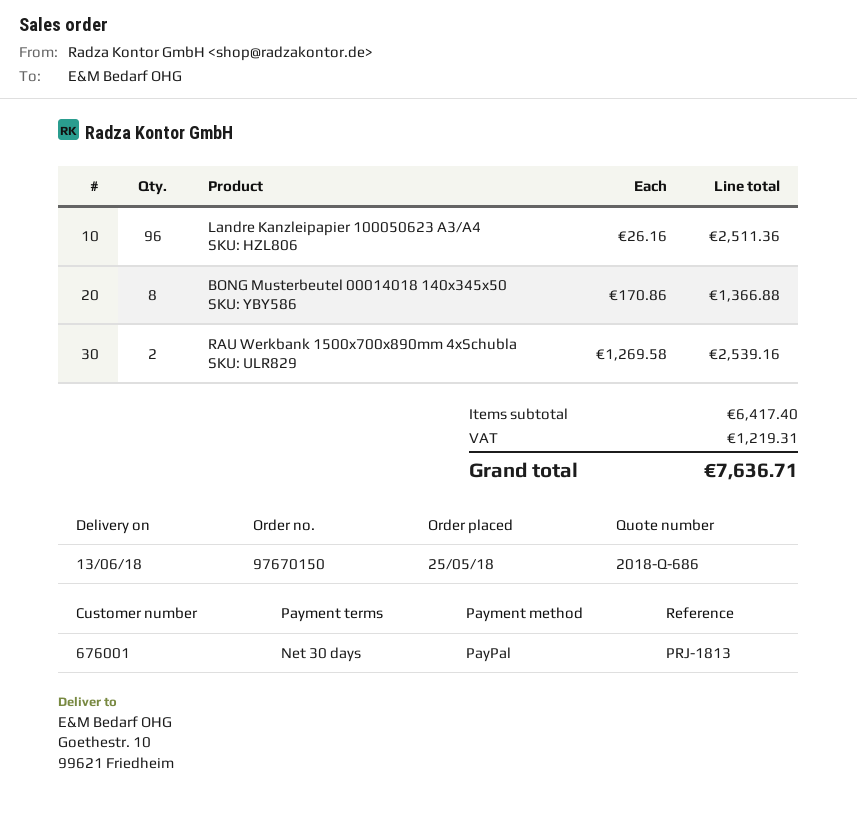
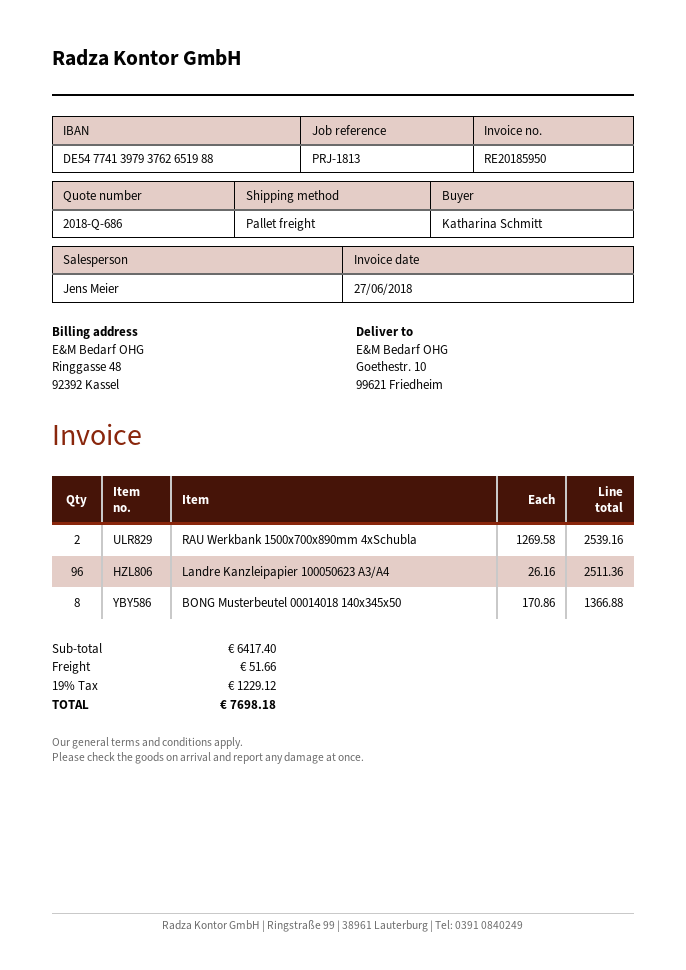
shipping: none -> 51.66
tax: 1219.31 -> 1229.12
total: 7636.71 -> 7698.18

